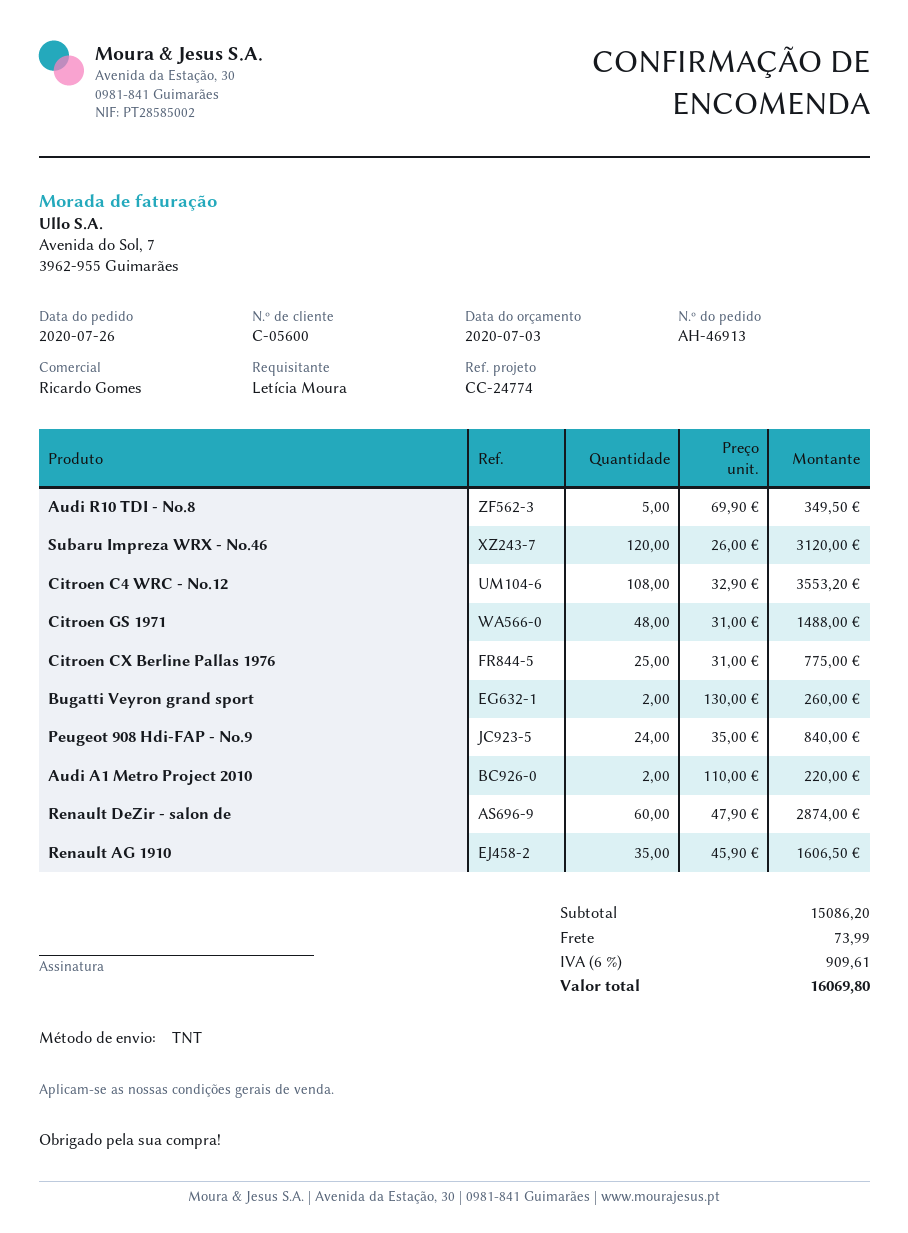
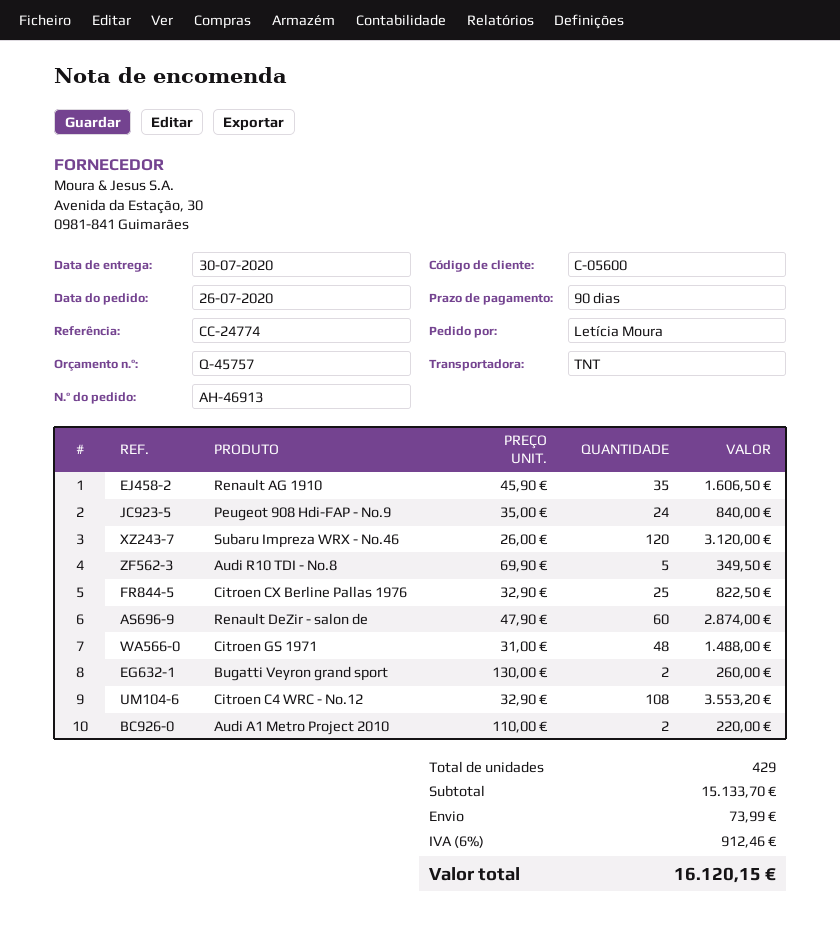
Citroen CX Berline Pallas 1976: 25 x 31.00 = 775.00 -> 25 x 32.90 = 822.50
subtotal: 15086.20 -> 15133.70
tax: 6% = 909.61 -> 6% = 912.46
total: 16069.80 -> 16120.15

